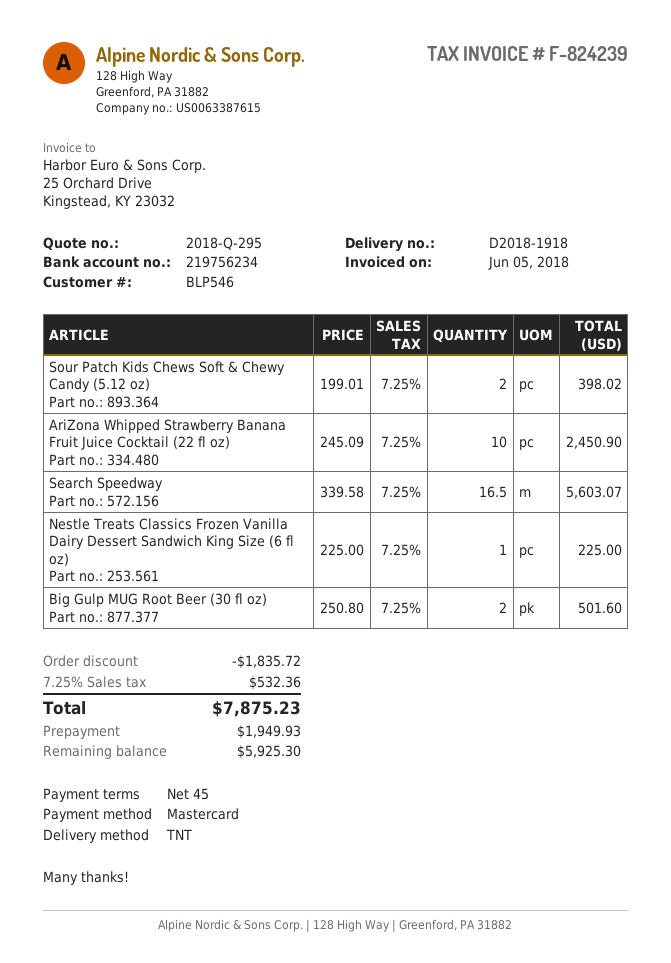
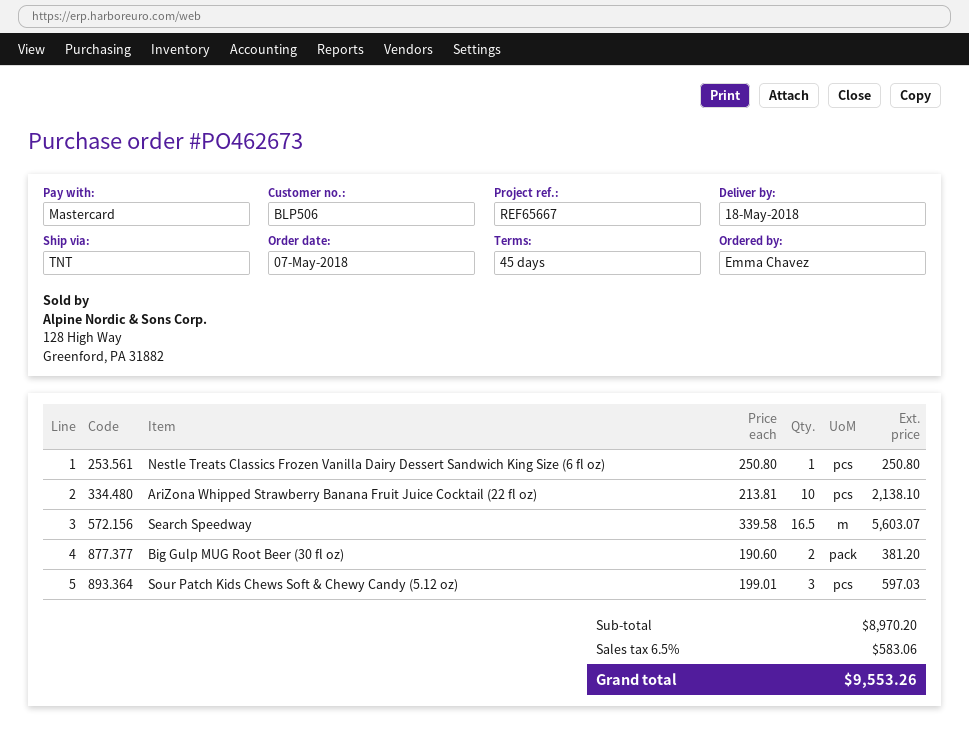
customer number: BLP546 -> BLP506
Sour Patch Kids Chews Soft & Chewy Candy (5.12 oz): 2 x 199.01 = 398.02 -> 3 x 199.01 = 597.03
AriZona Whipped Strawberry Banana Fruit Juice Cocktail (22 fl oz): 10 x 245.09 = 2450.90 -> 10 x 213.81 = 2138.10
Nestle Treats Classics Frozen Vanilla Dairy Dessert Sandwich King Size (6 fl oz): 1 x 225.00 = 225.00 -> 1 x 250.80 = 250.80
Big Gulp MUG Root Beer (30 fl oz): 2 x 250.80 = 501.60 -> 2 x 190.60 = 381.20
discount: 1835.72 -> none
tax: 7.25% = 532.36 -> 6.5% = 583.06
total: 7875.23 -> 9553.26

